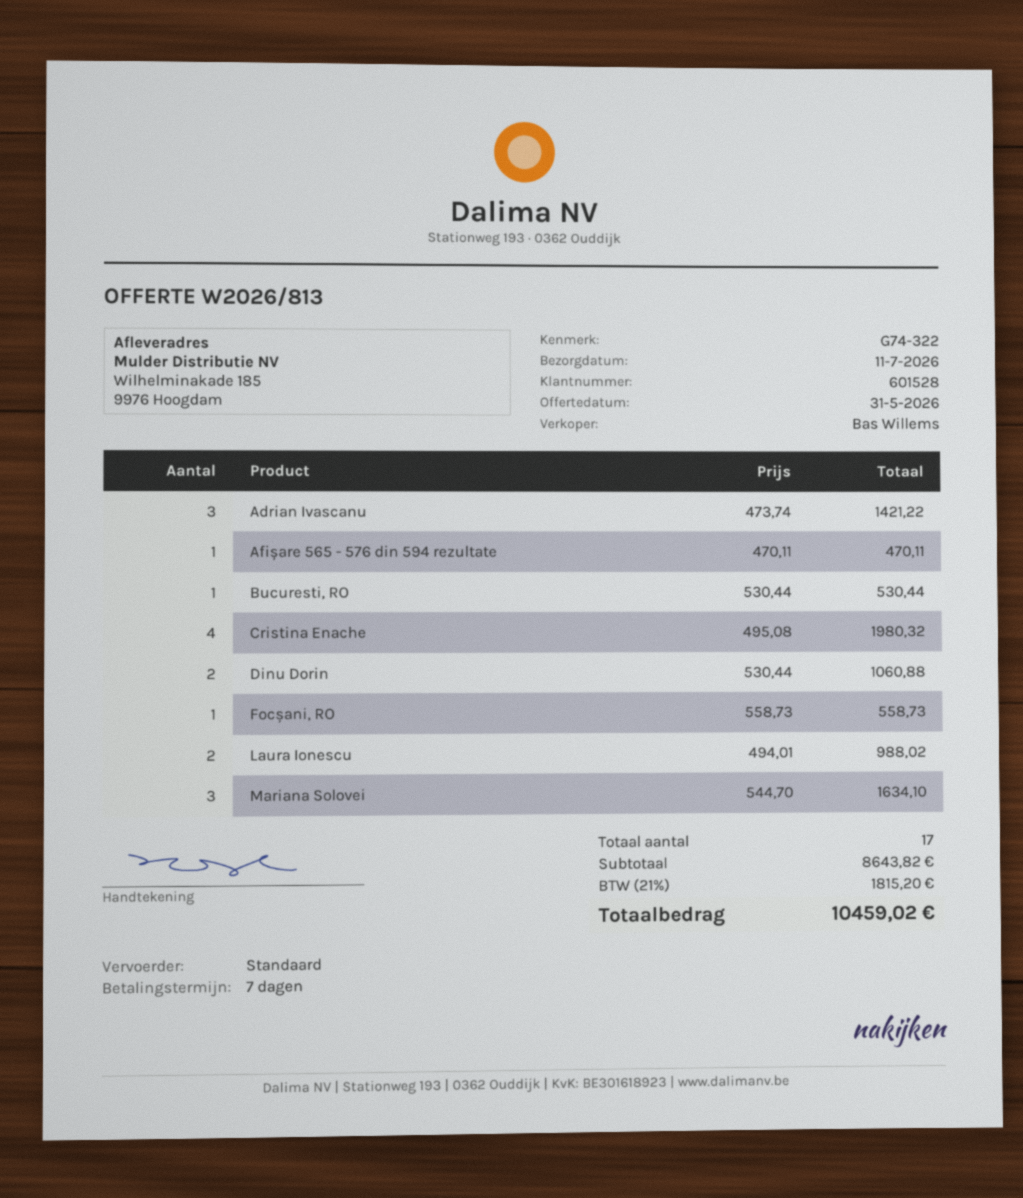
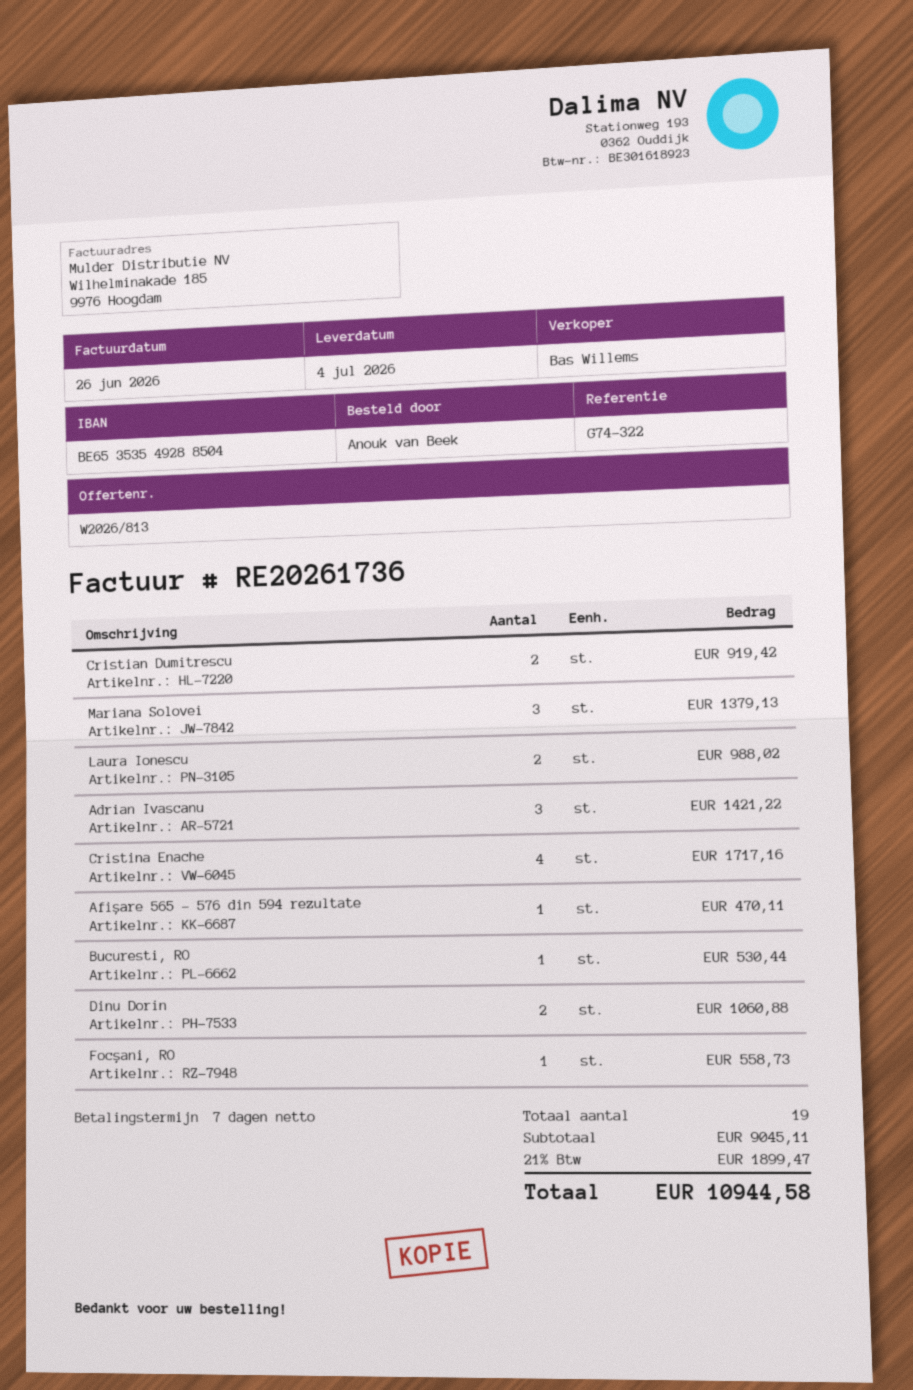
delivery date: 2026-07-11 -> 2026-07-04
Cristina Enache: 4 for 1980.32 -> 4 for 1717.16
Mariana Solovei: 3 for 1634.10 -> 3 for 1379.13
Cristian Dumitrescu: none -> 2 for 919.42
total quantity: 17 -> 19
subtotal: 8643.82 -> 9045.11
tax: 21% = 1815.20 -> 21% = 1899.47
total: 10459.02 -> 10944.58

